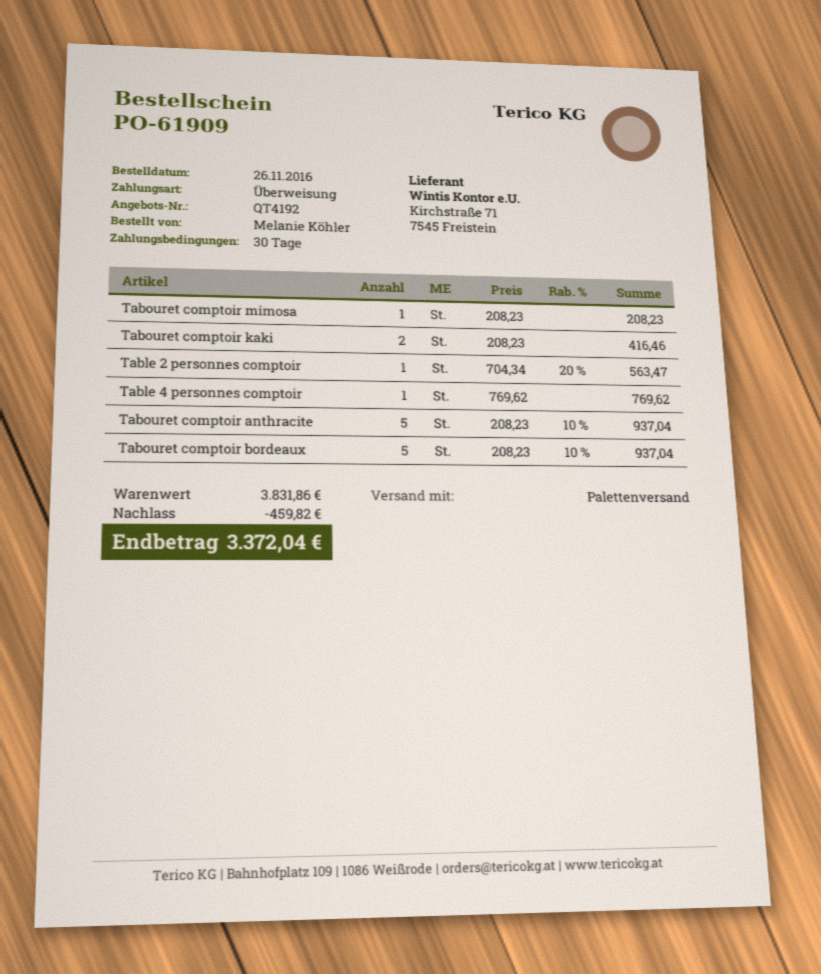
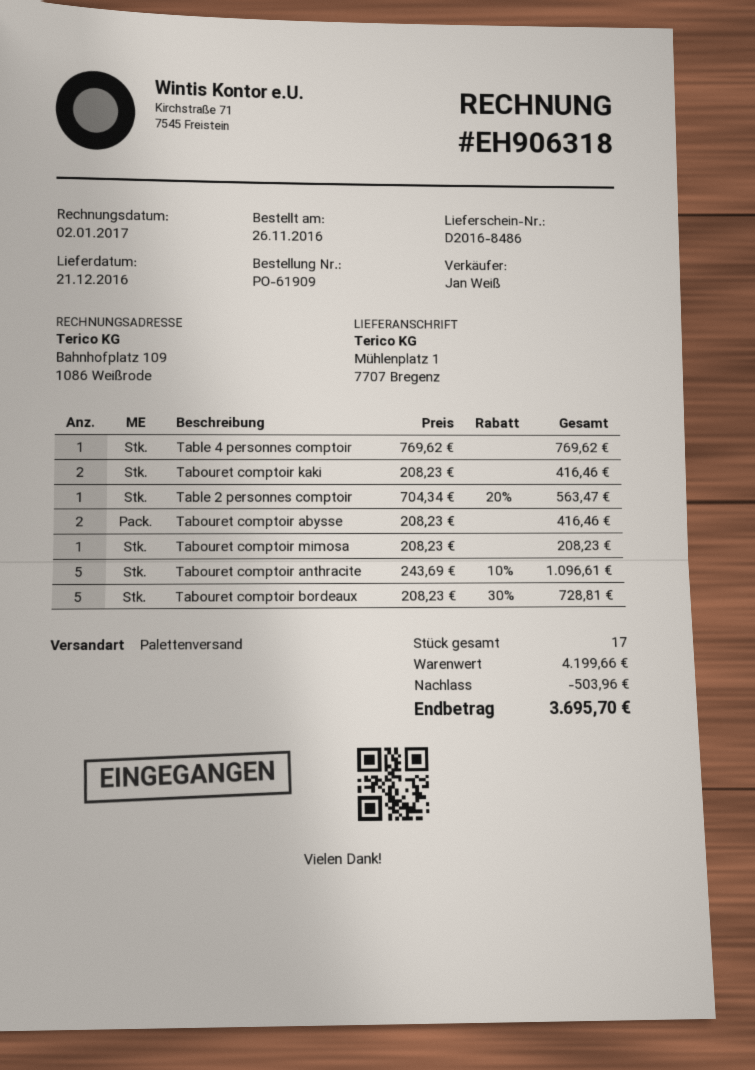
Tabouret comptoir anthracite: 5 x 208.23 - 10% = 937.04 -> 5 x 243.69 - 10% = 1096.61
Tabouret comptoir bordeaux: 5 x 208.23 - 10% = 937.04 -> 5 x 208.23 - 30% = 728.81
Tabouret comptoir abysse: none -> 2 x 208.23 = 416.46
subtotal: 3831.86 -> 4199.66
discount: 459.82 -> 503.96
total: 3372.04 -> 3695.70

